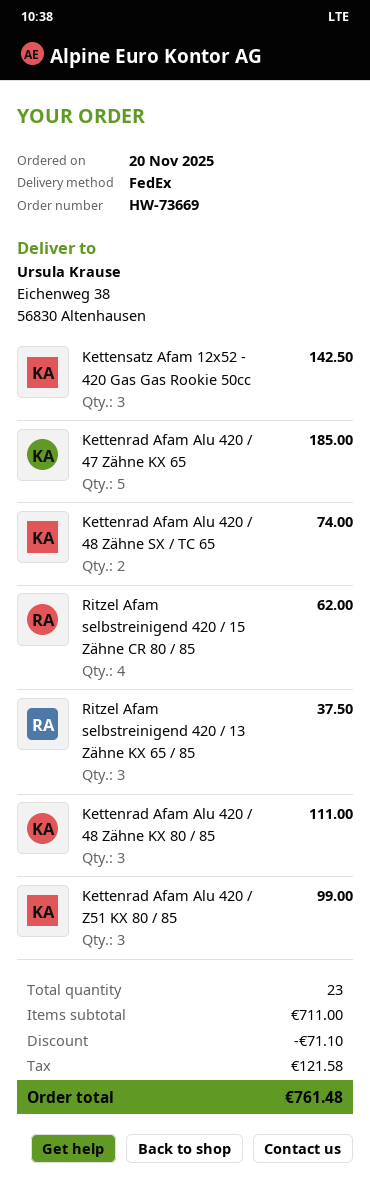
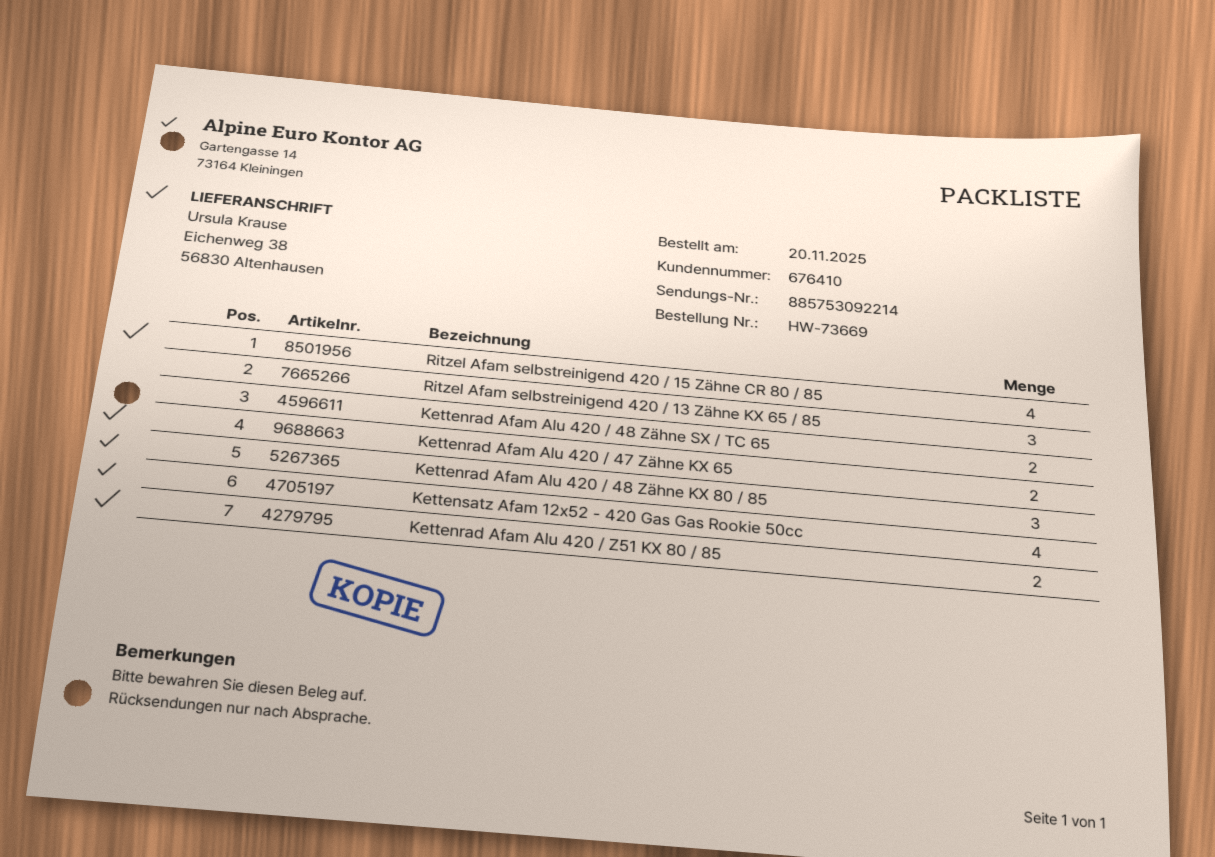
Kettensatz Afam 12x52 - 420 Gas Gas Rookie 50cc: 3 -> 4
Kettenrad Afam Alu 420 / 47 Zähne KX 65: 5 -> 2
Kettenrad Afam Alu 420 / Z51 KX 80 / 85: 3 -> 2

